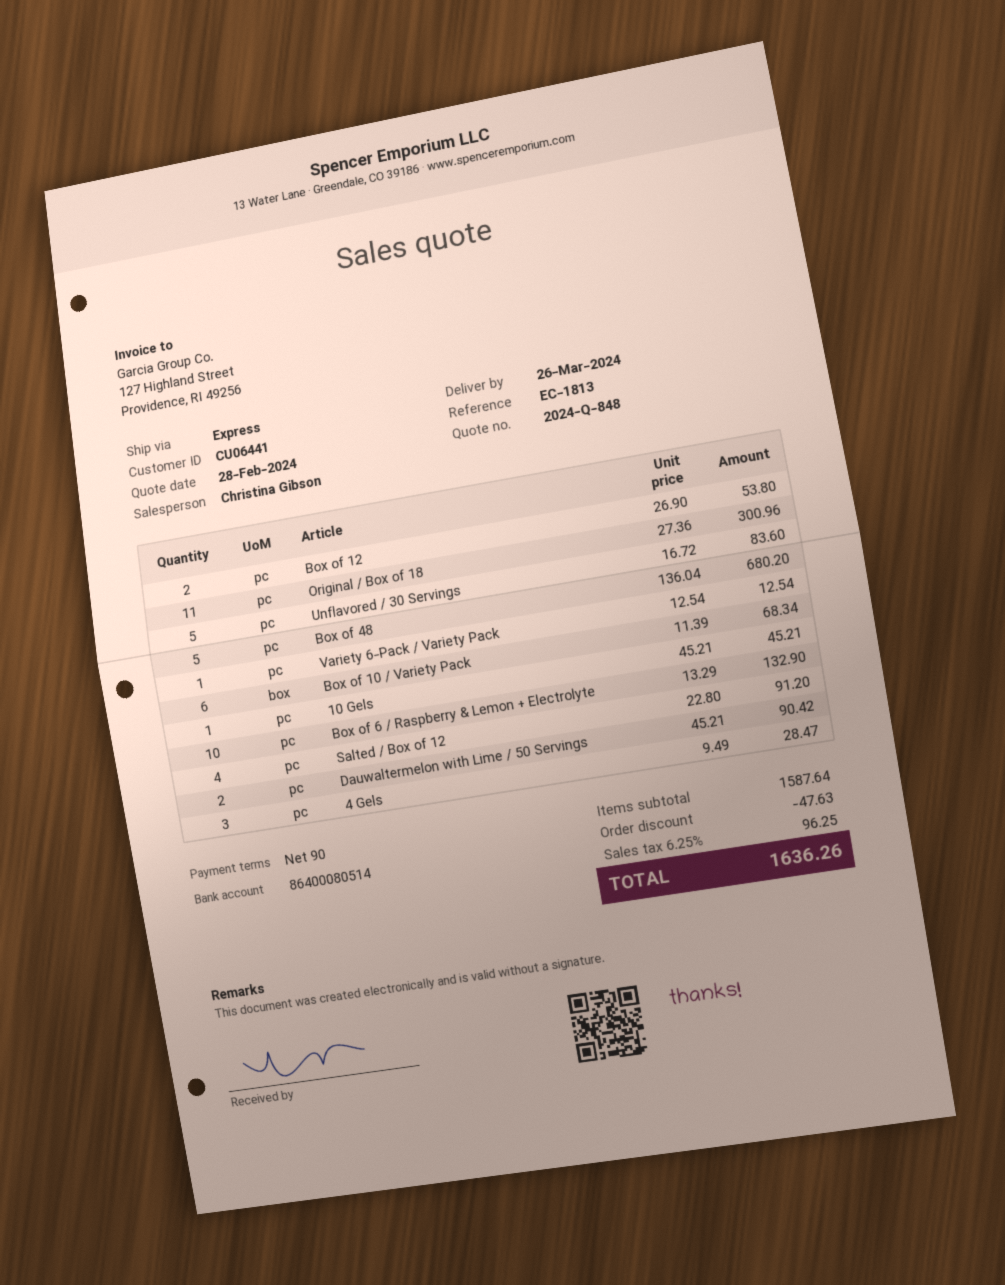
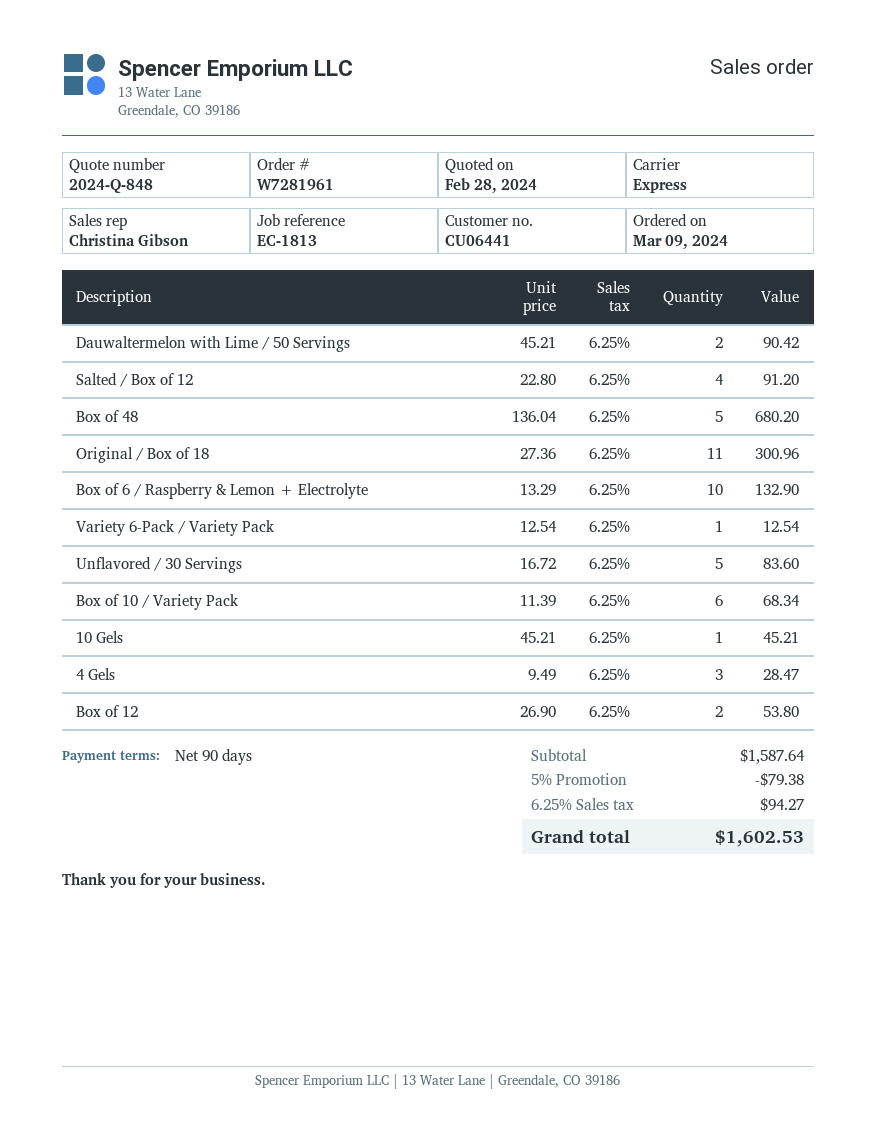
discount: 47.63 -> 79.38
tax: 6.25% = 96.25 -> 6.25% = 94.27
total: 1636.26 -> 1602.53

